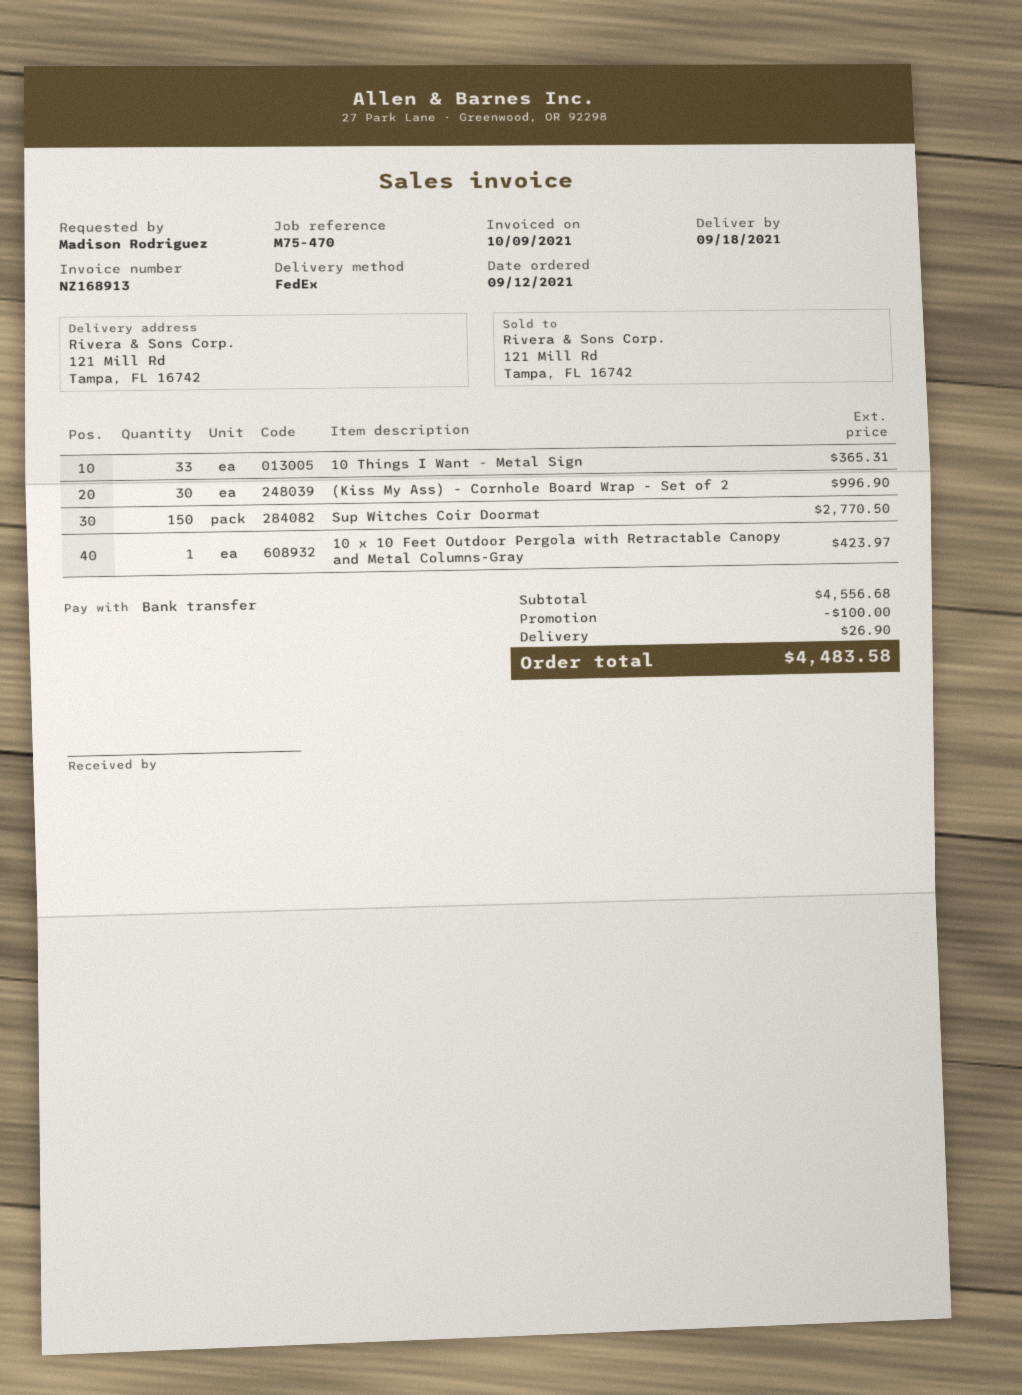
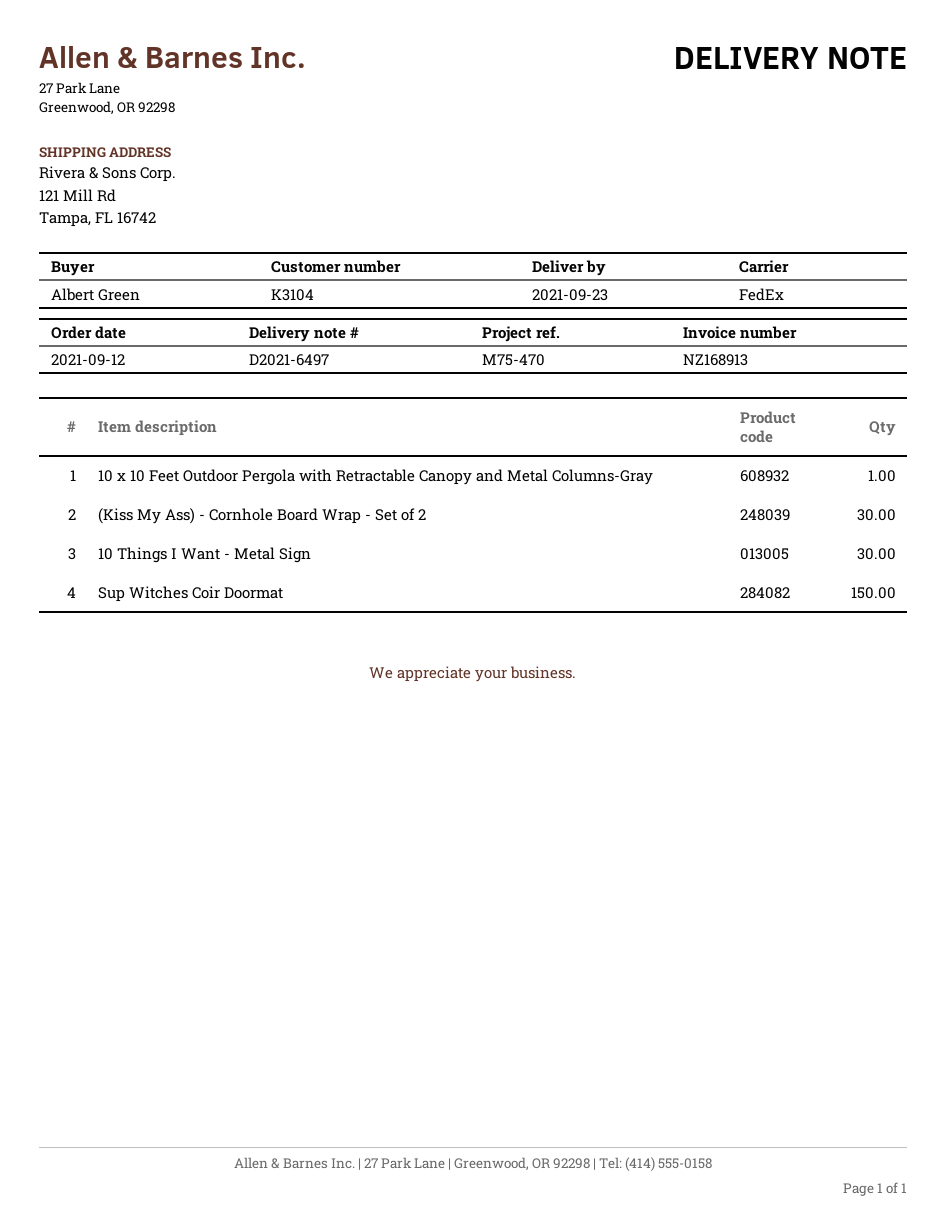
delivery date: 2021-09-18 -> 2021-09-23
ordered by: Madison Rodriguez -> Albert Green
10 Things I Want - Metal Sign: 33 -> 30

